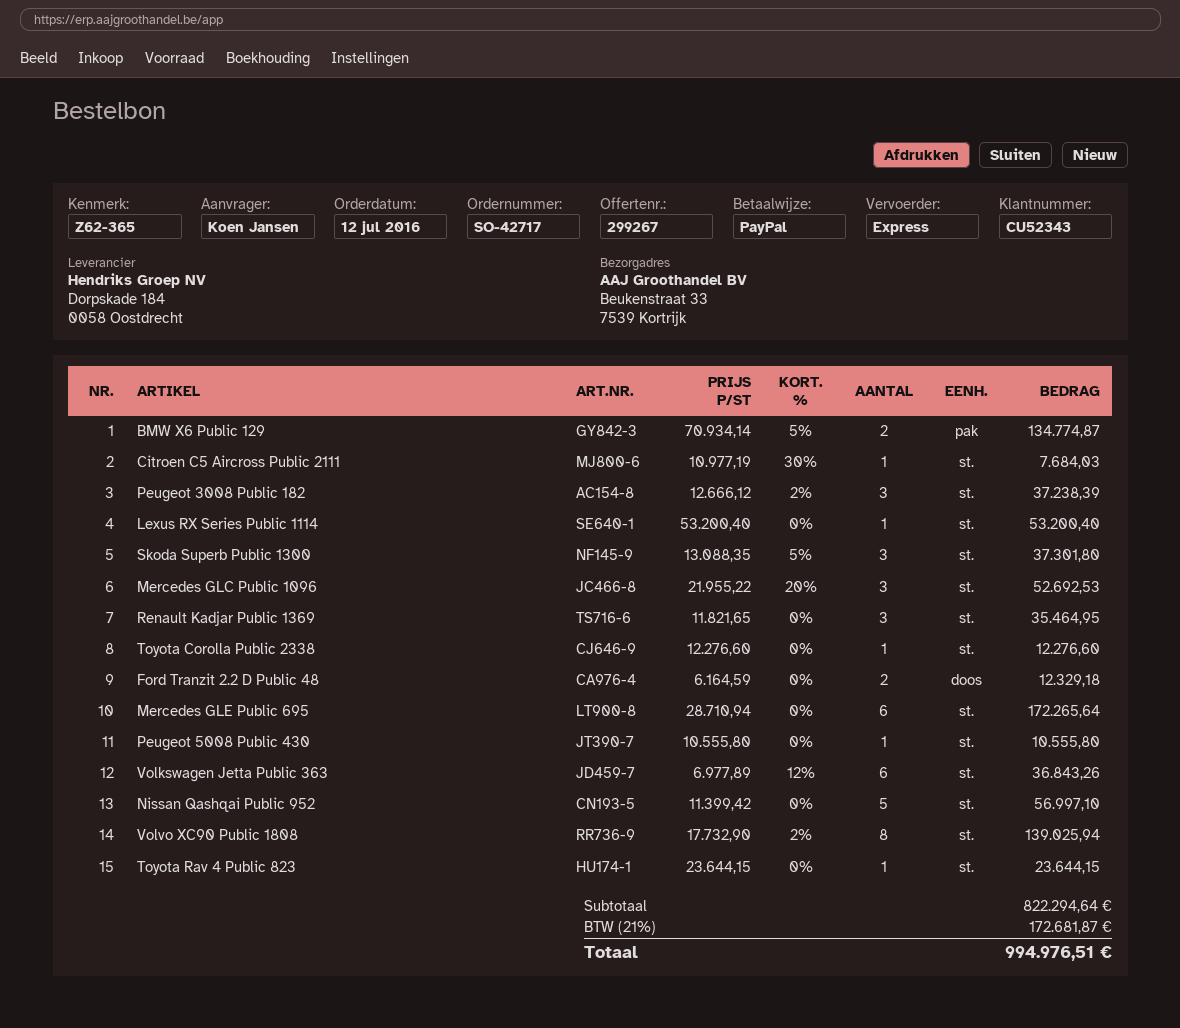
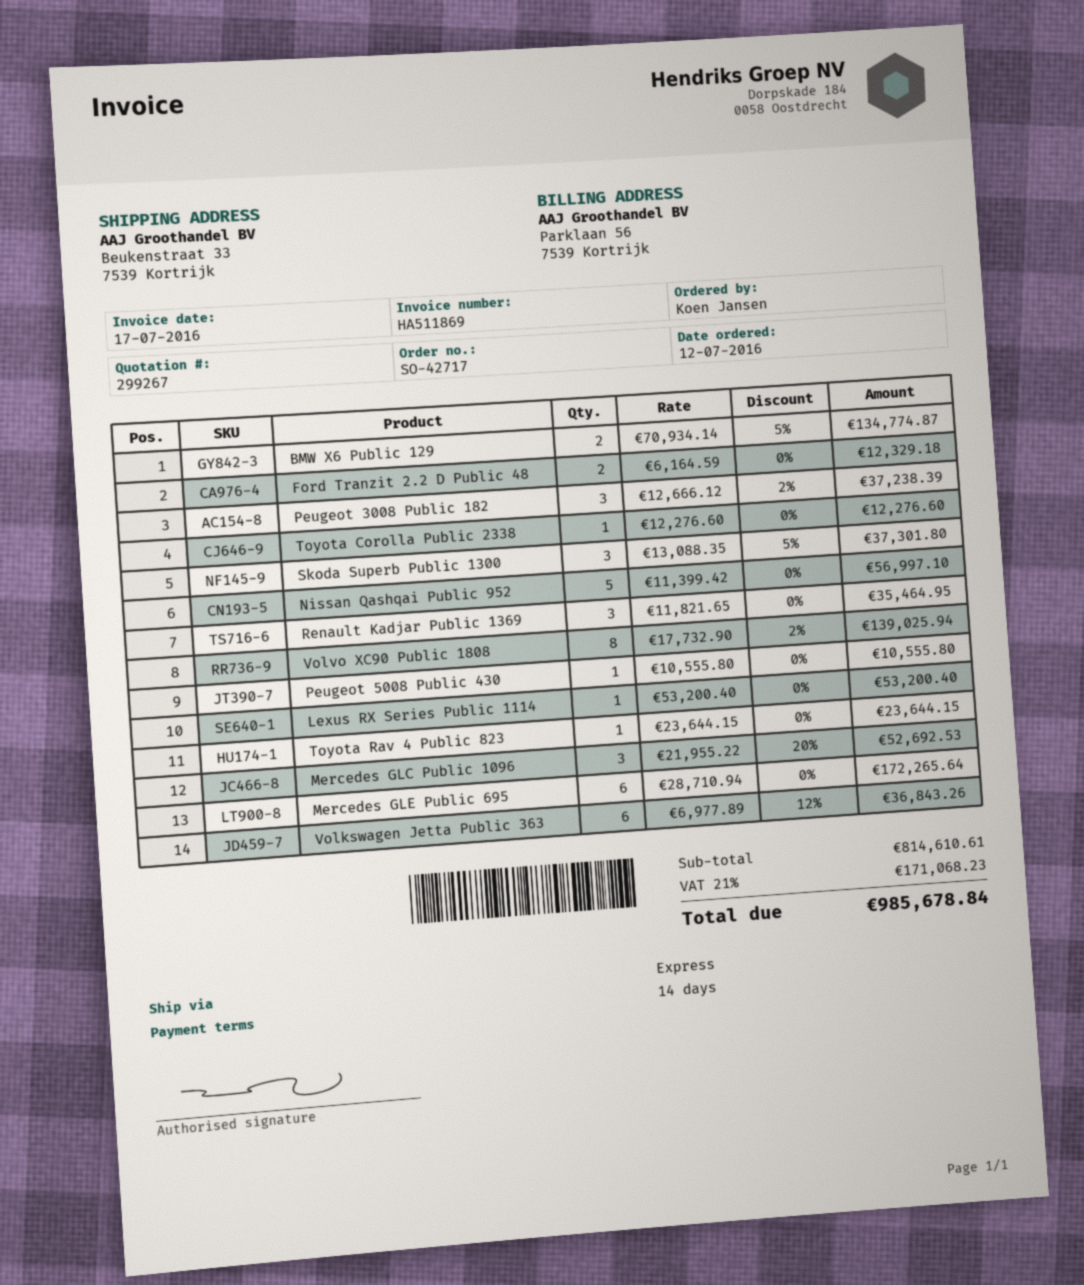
Citroen C5 Aircross Public 2111: 1 x 10977.19 - 30% = 7684.03 -> none
subtotal: 822294.64 -> 814610.61
tax: 21% = 172681.87 -> 21% = 171068.23
total: 994976.51 -> 985678.84

